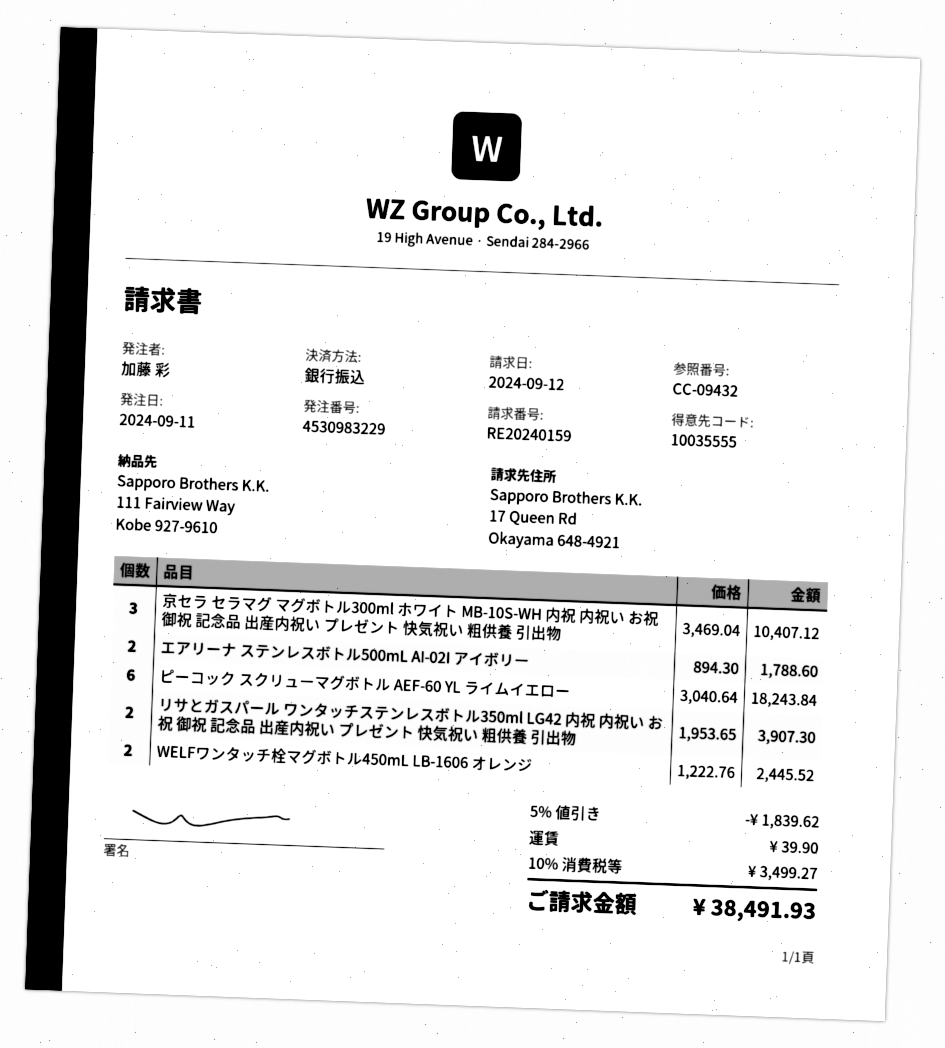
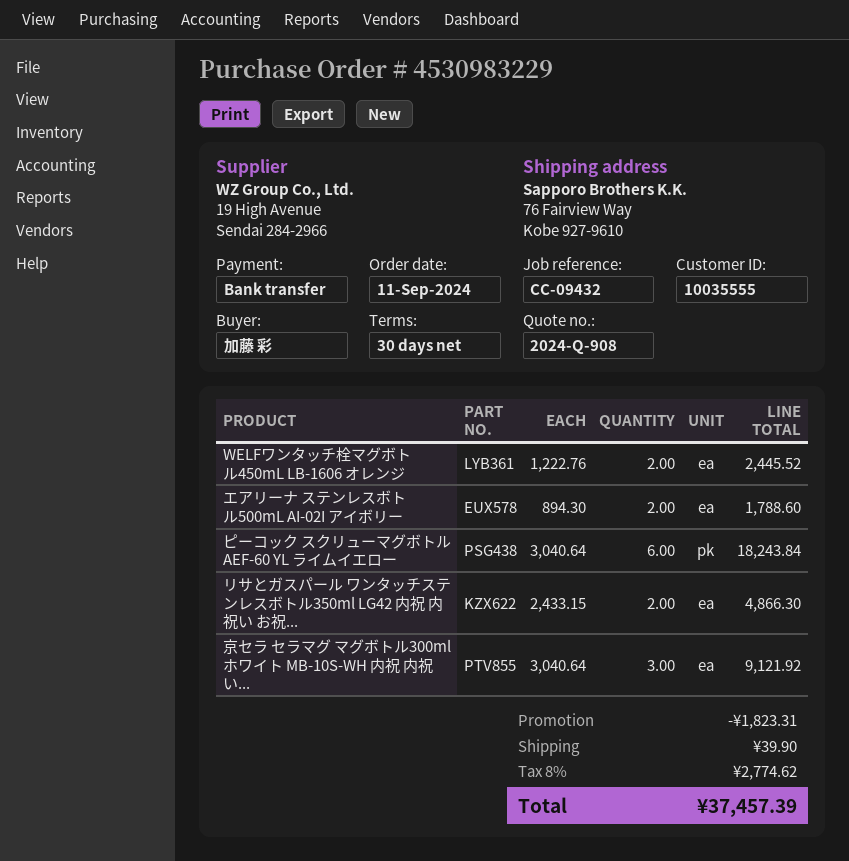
ship to: 111 Fairview Way, Kobe 927-9610 -> 76 Fairview Way, Kobe 927-9610
京セラ セラマグ マグボトル300ml ホワイト MB-10S-WH 内祝 内祝い お祝 御祝 記念品 出産内祝い プレゼント 快気祝い 粗供養 引出物: 3 x 3469.04 = 10407.12 -> 3 x 3040.64 = 9121.92
リサとガスパール ワンタッチステンレスボトル350ml LG42 内祝 内祝い お祝 御祝 記念品 出産内祝い プレゼント 快気祝い 粗供養 引出物: 2 x 1953.65 = 3907.30 -> 2 x 2433.15 = 4866.30
discount: 1839.62 -> 1823.31
tax: 10% = 3499.27 -> 8% = 2774.62
total: 38491.93 -> 37457.39

